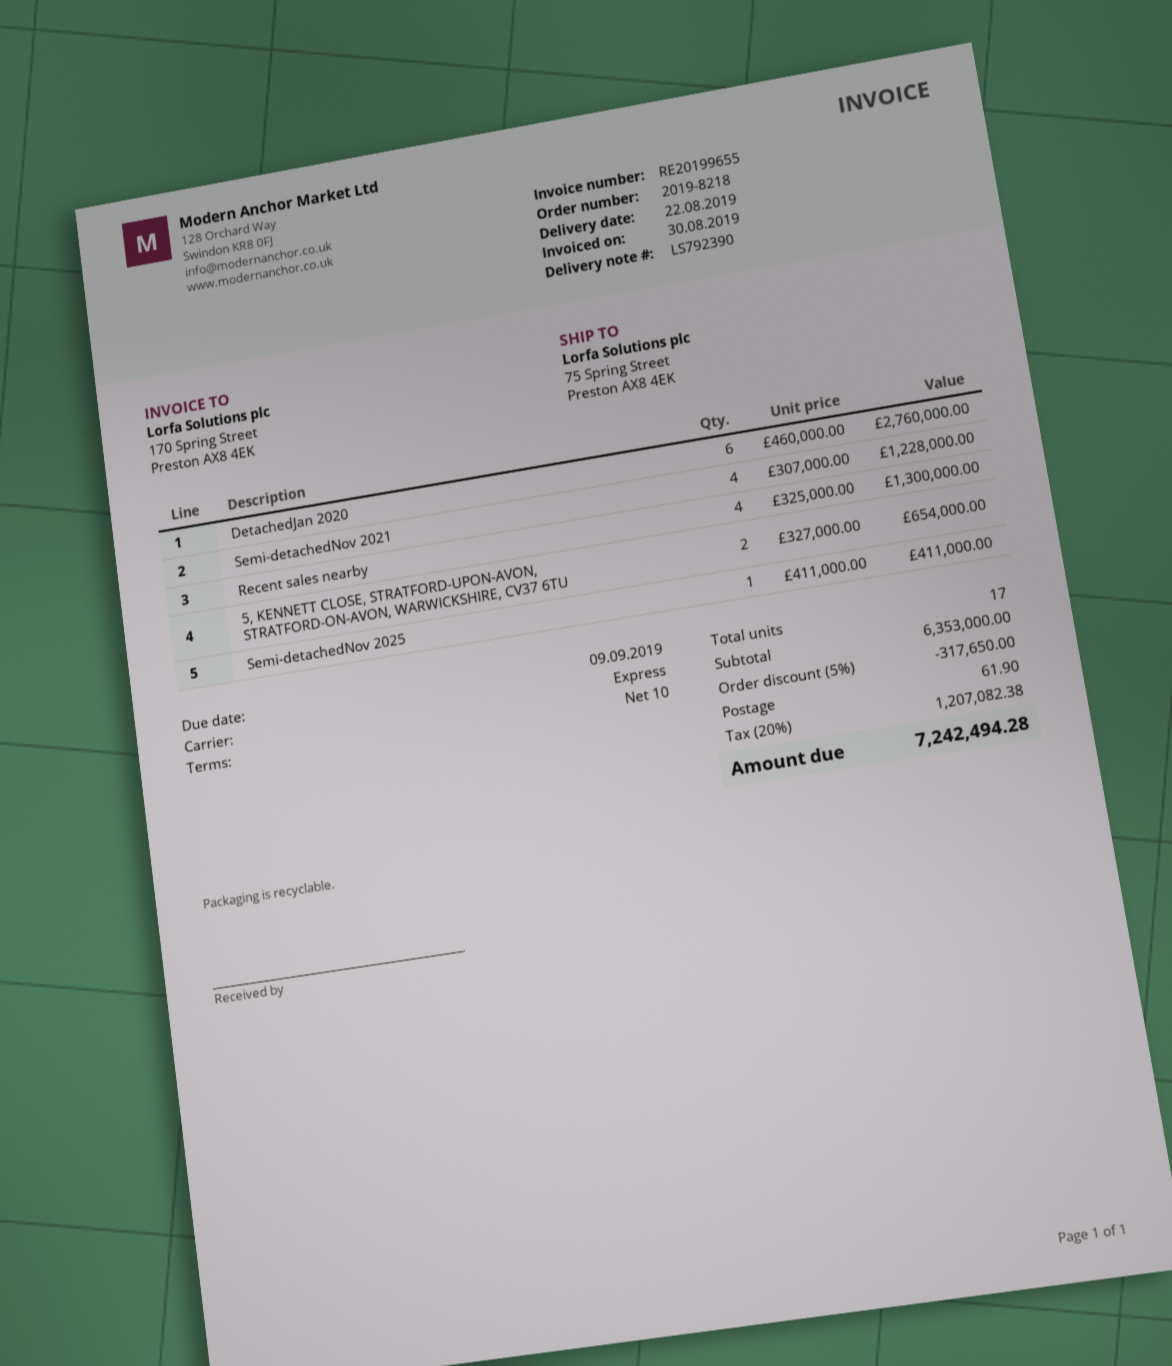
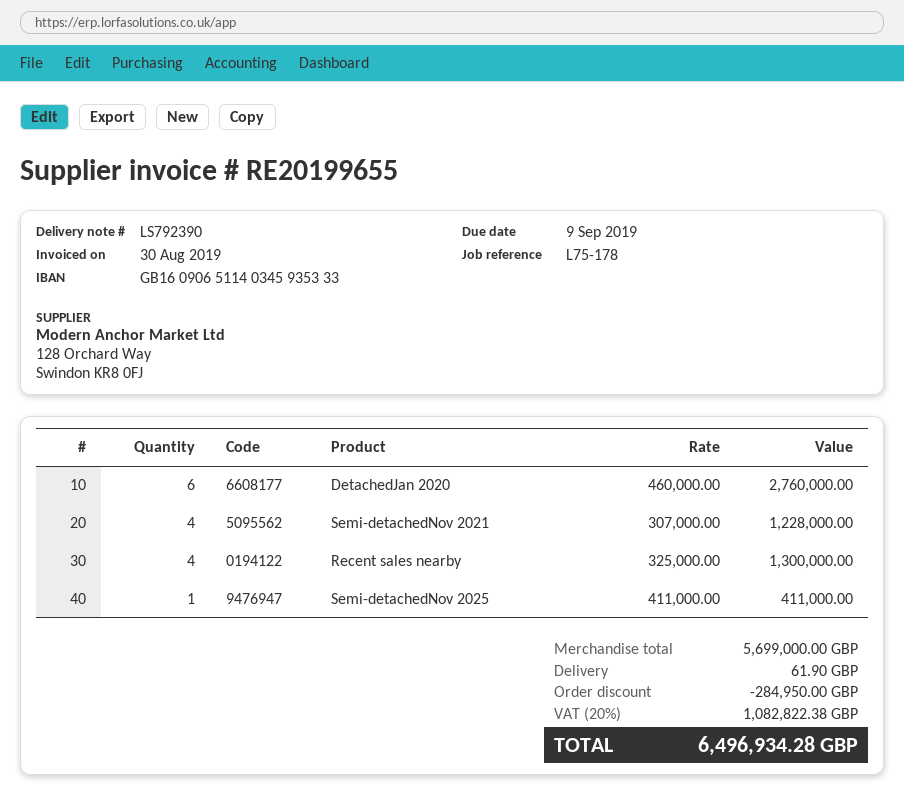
5, KENNETT CLOSE, STRATFORD-UPON-AVON, STRATFORD-ON-AVON, WARWICKSHIRE, CV37 6TU: 2 x 327000.00 = 654000.00 -> none
subtotal: 6353000.00 -> 5699000.00
discount: 317650.00 -> 284950.00
tax: 20% = 1207082.38 -> 20% = 1082822.38
total: 7242494.28 -> 6496934.28

